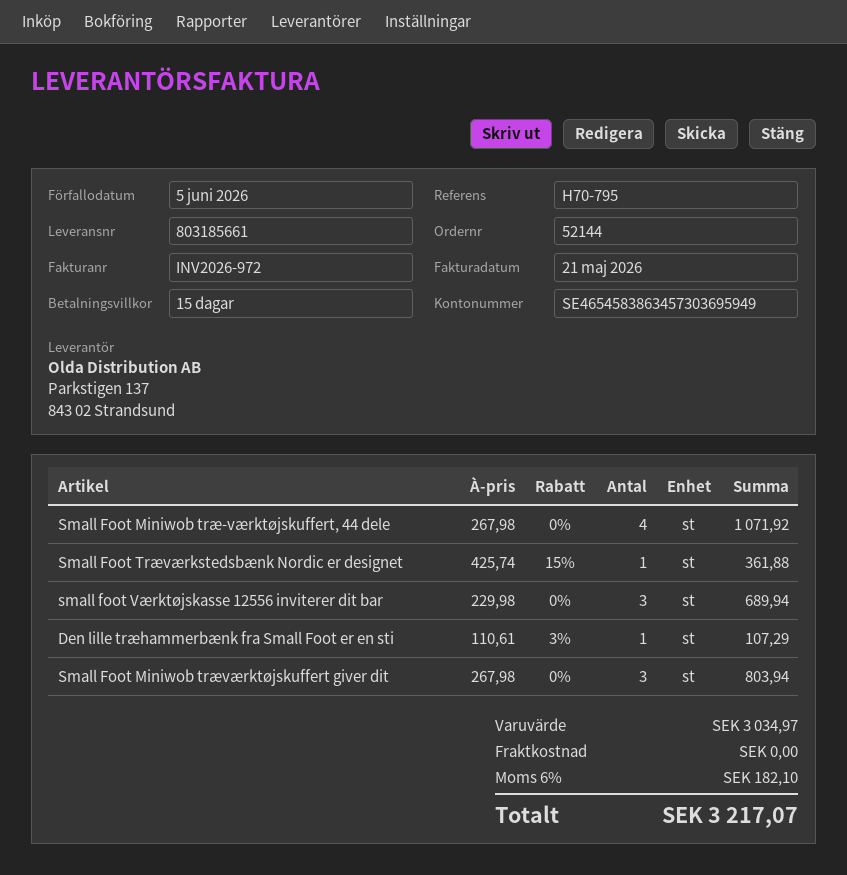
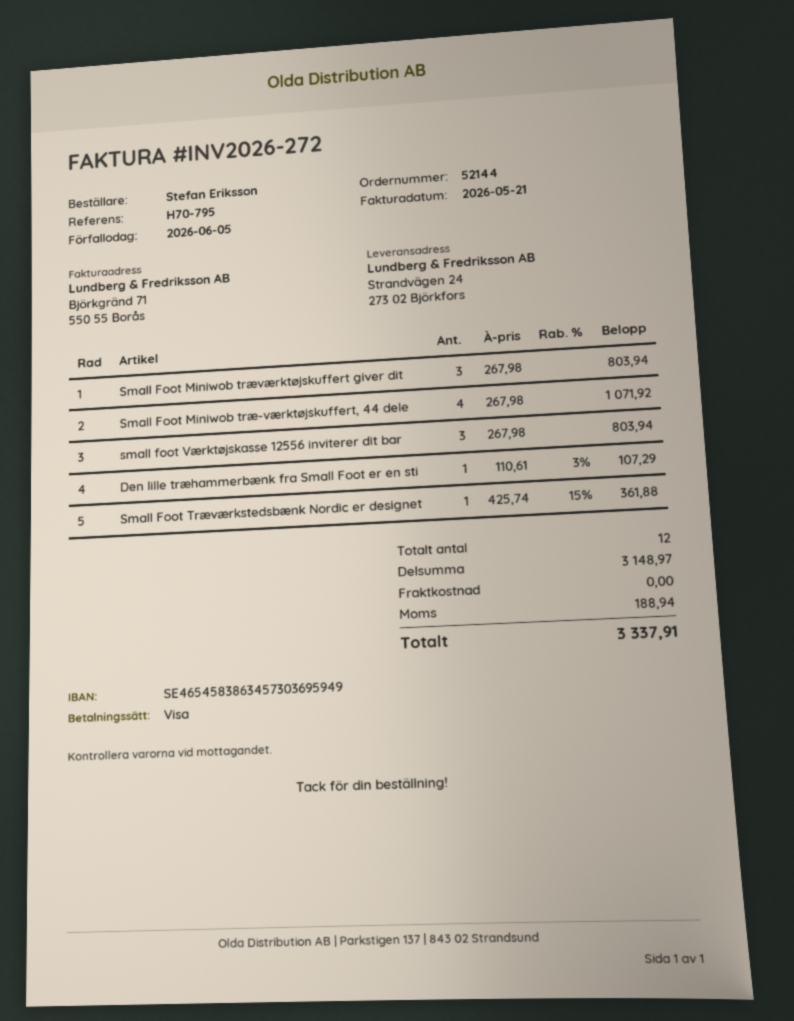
invoice number: INV2026-972 -> INV2026-272
small foot Værktøjskasse 12556 inviterer dit bar: 3 x 229.98 = 689.94 -> 3 x 267.98 = 803.94
subtotal: 3034.97 -> 3148.97
tax: 182.10 -> 188.94
total: 3217.07 -> 3337.91

